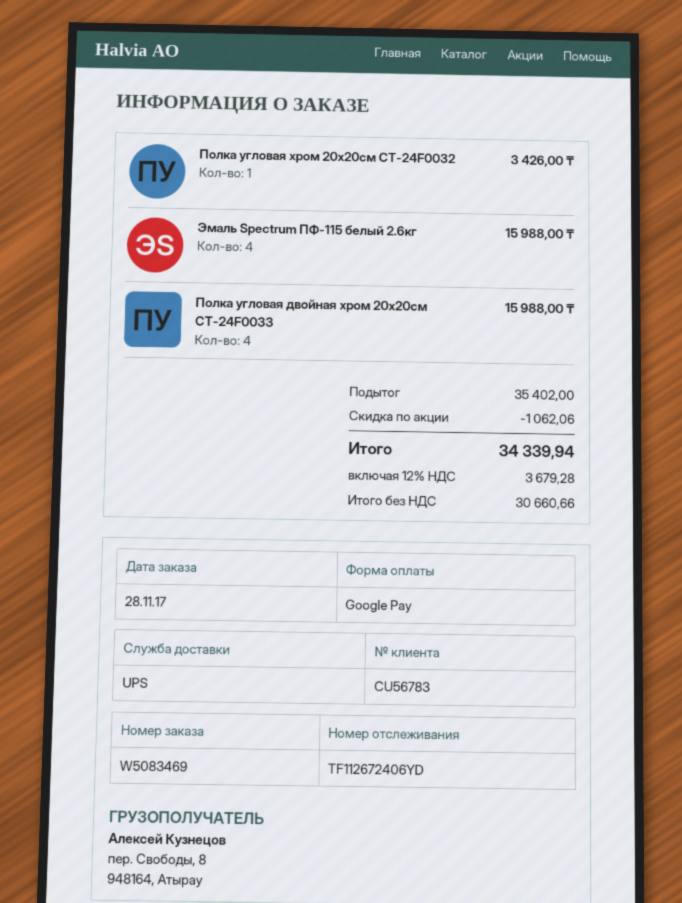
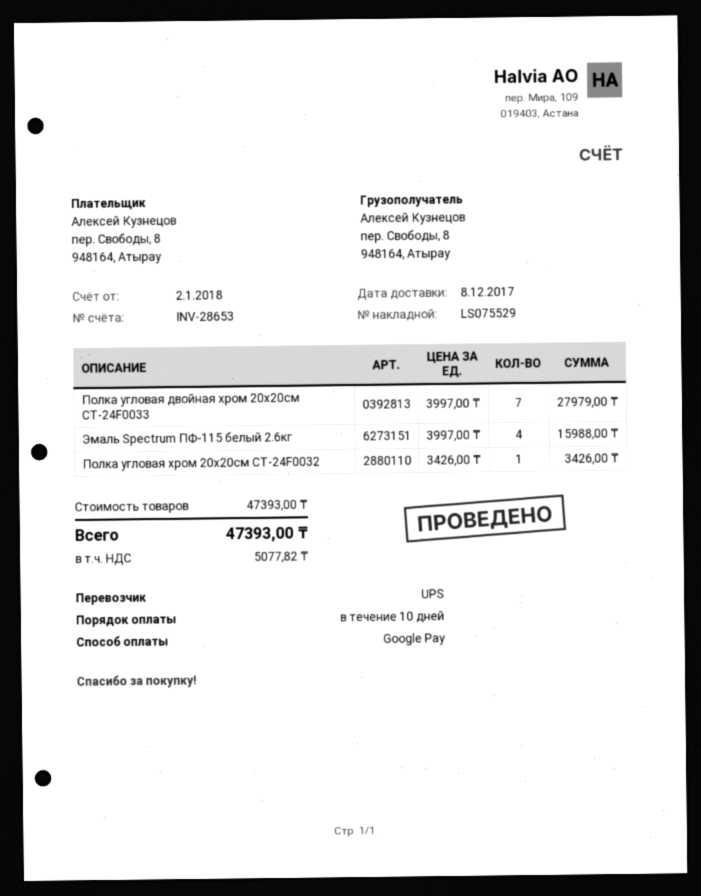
Полка угловая двойная хром 20х20см CT-24F0033: 4 for 15988.00 -> 7 for 27979.00
subtotal: 35402.00 -> 47393.00
discount: 1062.06 -> none
tax: 3679.28 -> 5077.82
total: 34339.94 -> 47393.00

